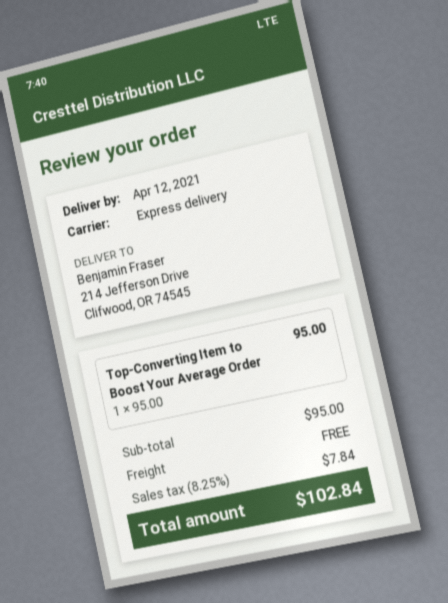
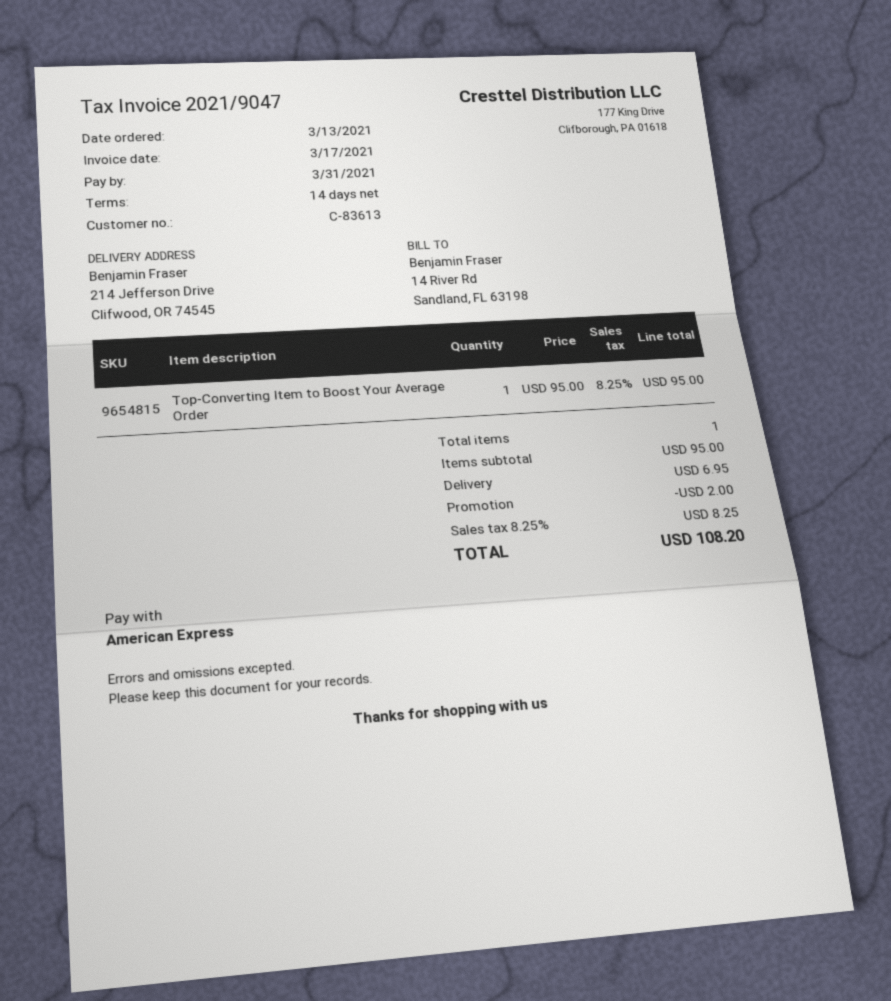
discount: none -> 2.00
shipping: 0.00 -> 6.95
tax: 8.25% = 7.84 -> 8.25% = 8.25
total: 102.84 -> 108.20

